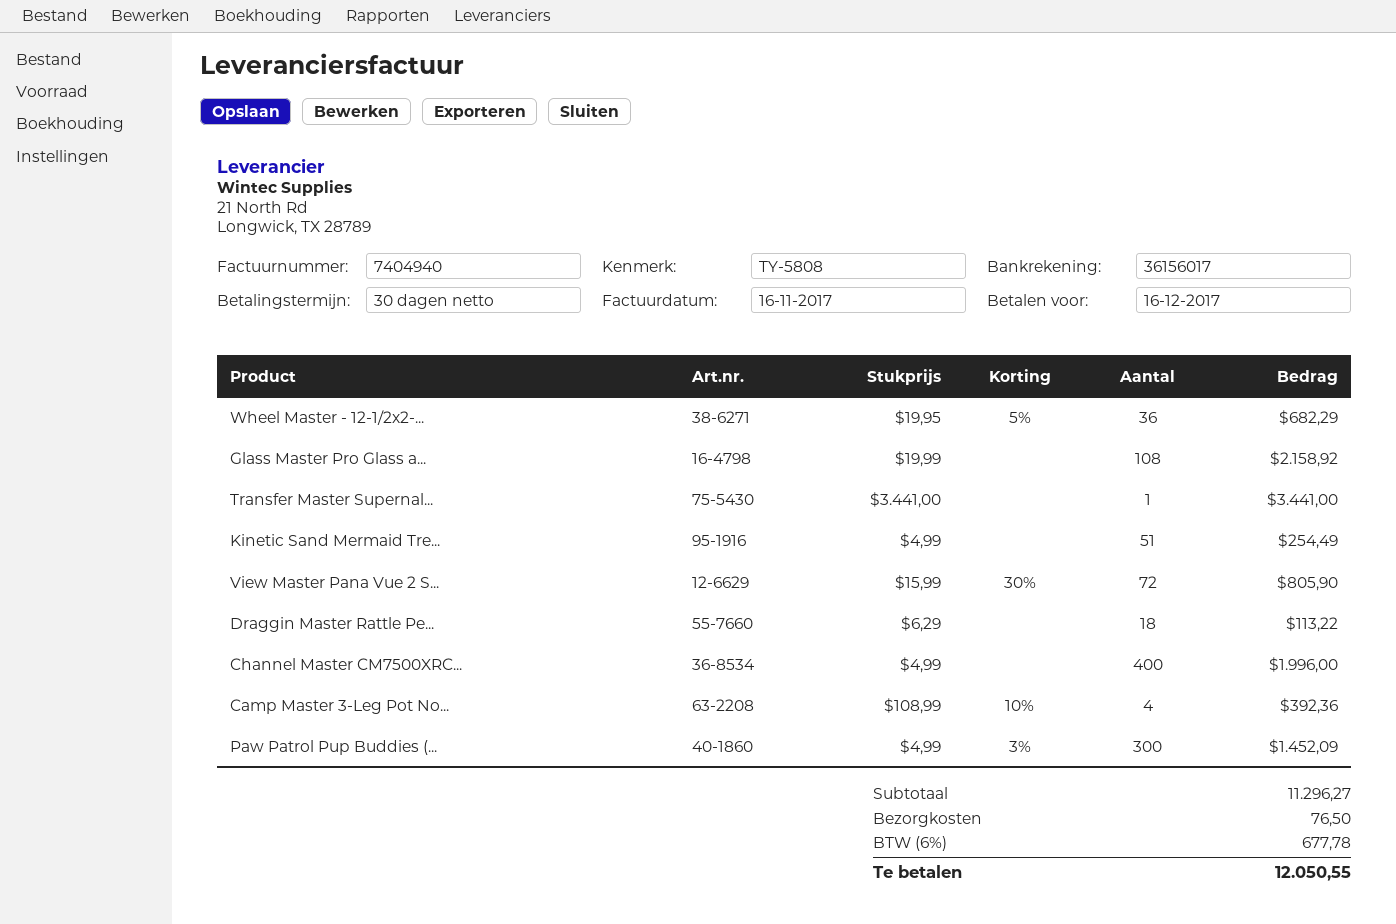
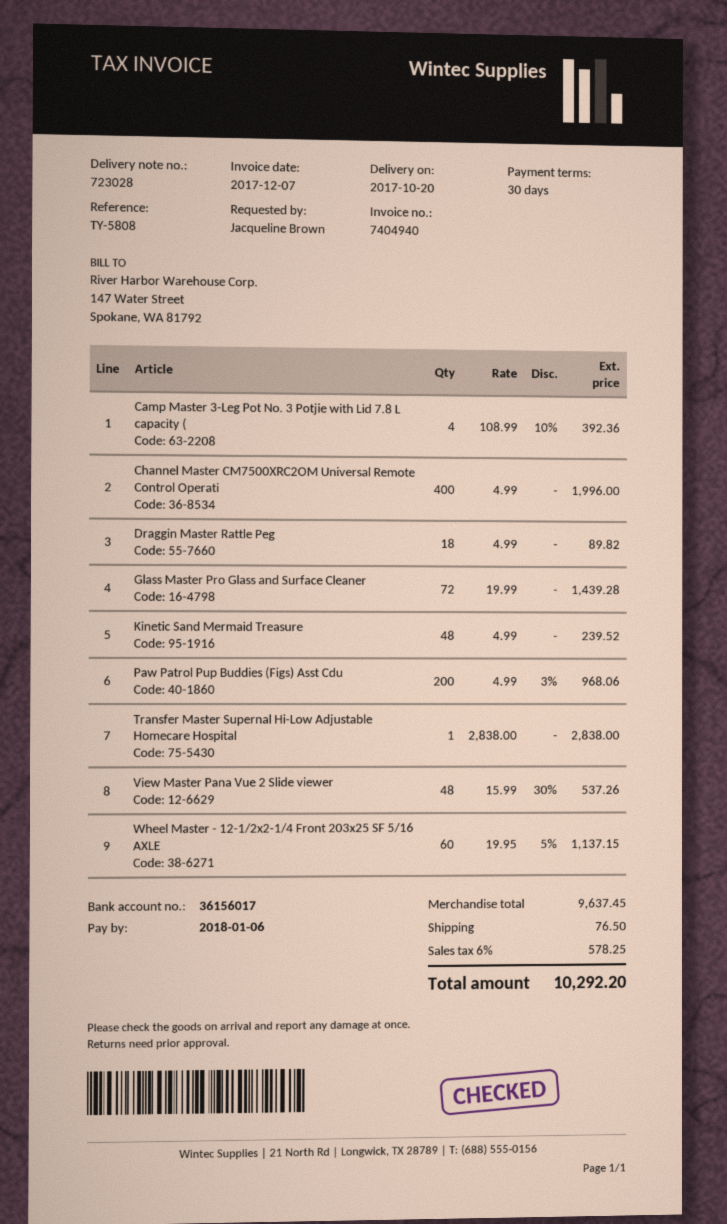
invoice date: 2017-11-16 -> 2017-12-07
due date: 2017-12-16 -> 2018-01-06
Wheel Master - 12-1/2x2-...: 36 x 19.95 - 5% = 682.29 -> 60 x 19.95 - 5% = 1137.15
Glass Master Pro Glass a...: 108 x 19.99 = 2158.92 -> 72 x 19.99 = 1439.28
Transfer Master Supernal...: 1 x 3441.00 = 3441.00 -> 1 x 2838.00 = 2838.00
Kinetic Sand Mermaid Tre...: 51 x 4.99 = 254.49 -> 48 x 4.99 = 239.52
View Master Pana Vue 2 S...: 72 x 15.99 - 30% = 805.90 -> 48 x 15.99 - 30% = 537.26
Draggin Master Rattle Pe...: 18 x 6.29 = 113.22 -> 18 x 4.99 = 89.82
Paw Patrol Pup Buddies (...: 300 x 4.99 - 3% = 1452.09 -> 200 x 4.99 - 3% = 968.06
subtotal: 11296.27 -> 9637.45
tax: 6% = 677.78 -> 6% = 578.25
total: 12050.55 -> 10292.20

